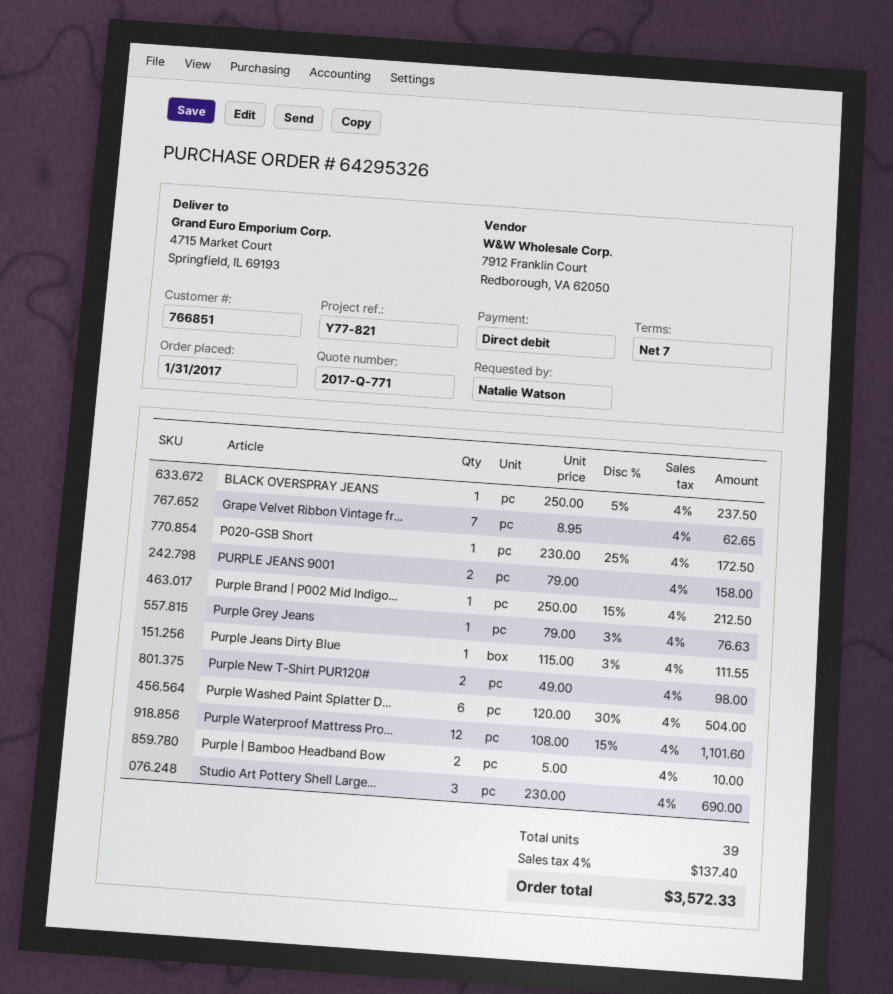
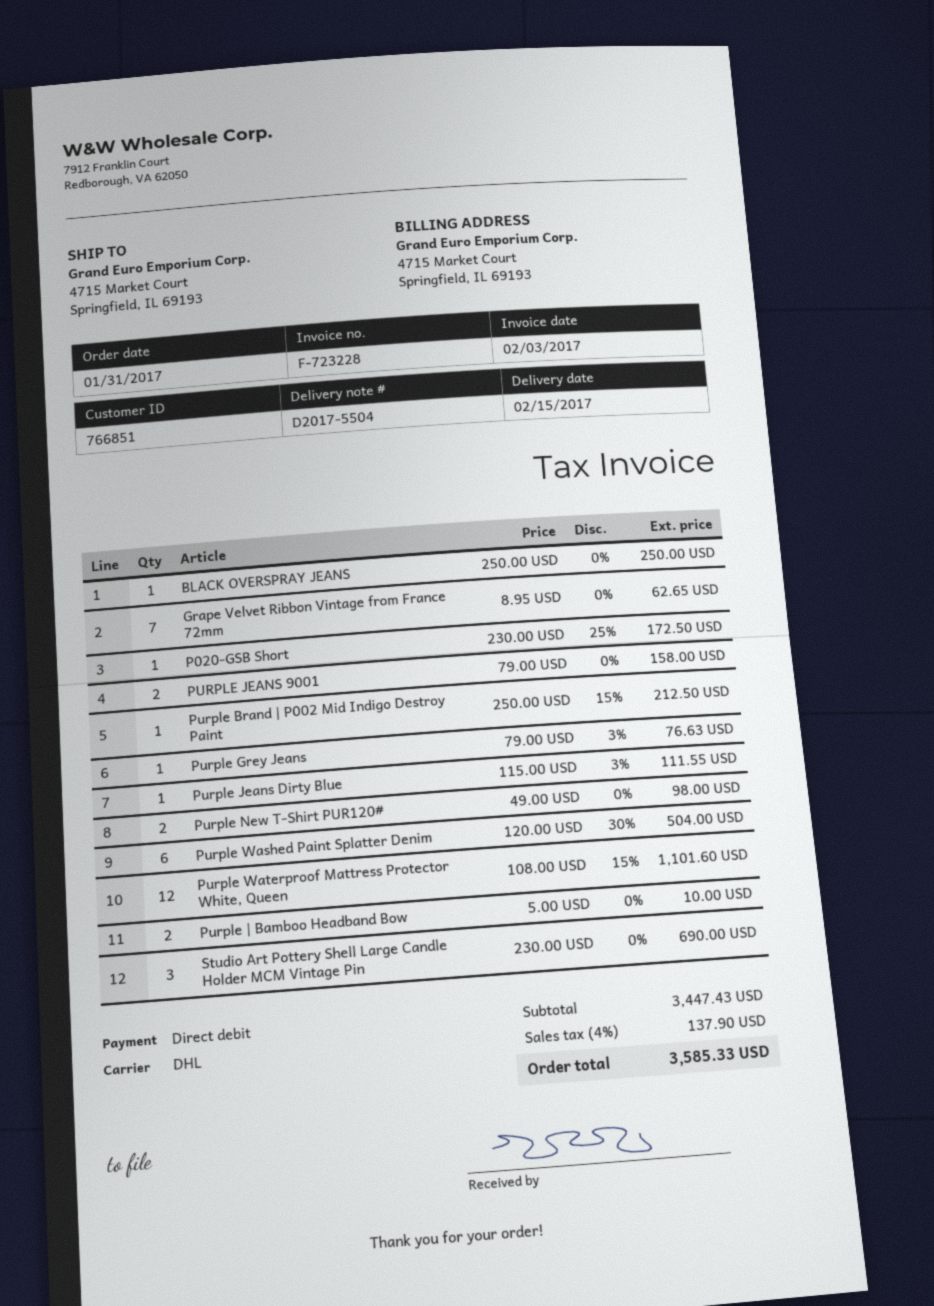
BLACK OVERSPRAY JEANS: 1 x 250.00 - 5% = 237.50 -> 1 x 250.00 = 250.00
tax: 4% = 137.40 -> 4% = 137.90
total: 3572.33 -> 3585.33

